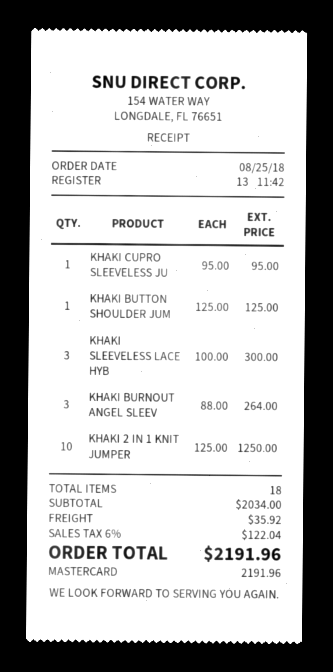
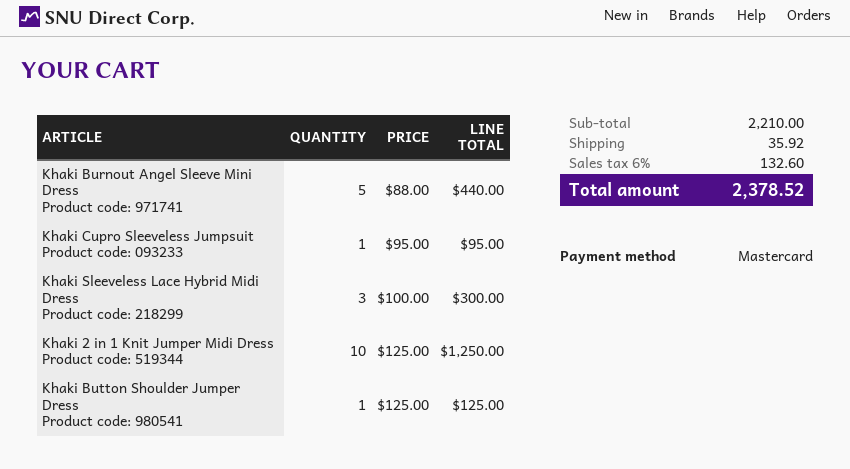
KHAKI BURNOUT ANGEL SLEEV: 3 x 88.00 = 264.00 -> 5 x 88.00 = 440.00
subtotal: 2034.00 -> 2210.00
tax: 6% = 122.04 -> 6% = 132.60
total: 2191.96 -> 2378.52

